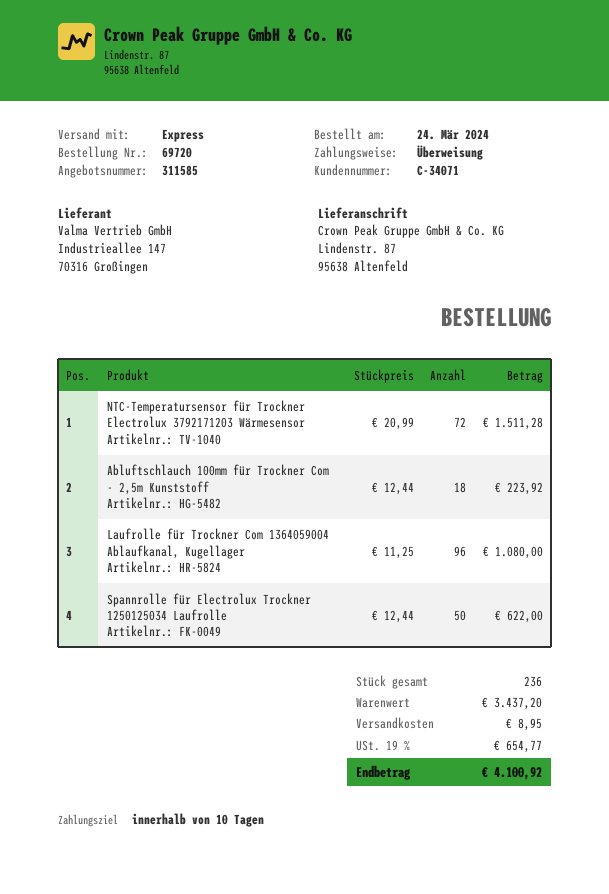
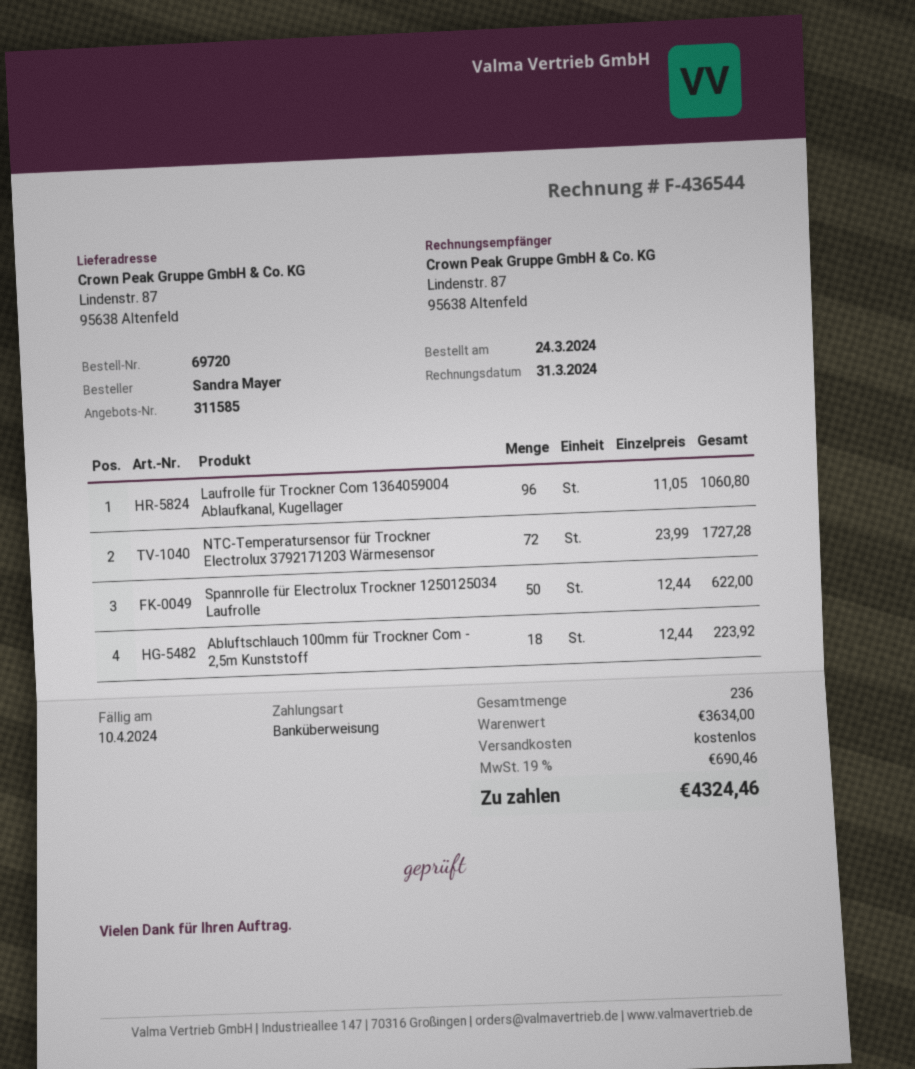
NTC-Temperatursensor für Trockner Electrolux 3792171203 Wärmesensor: 72 x 20.99 = 1511.28 -> 72 x 23.99 = 1727.28
Laufrolle für Trockner Com 1364059004 Ablaufkanal, Kugellager: 96 x 11.25 = 1080.00 -> 96 x 11.05 = 1060.80
subtotal: 3437.20 -> 3634.00
shipping: 8.95 -> 0.00
tax: 19% = 654.77 -> 19% = 690.46
total: 4100.92 -> 4324.46

